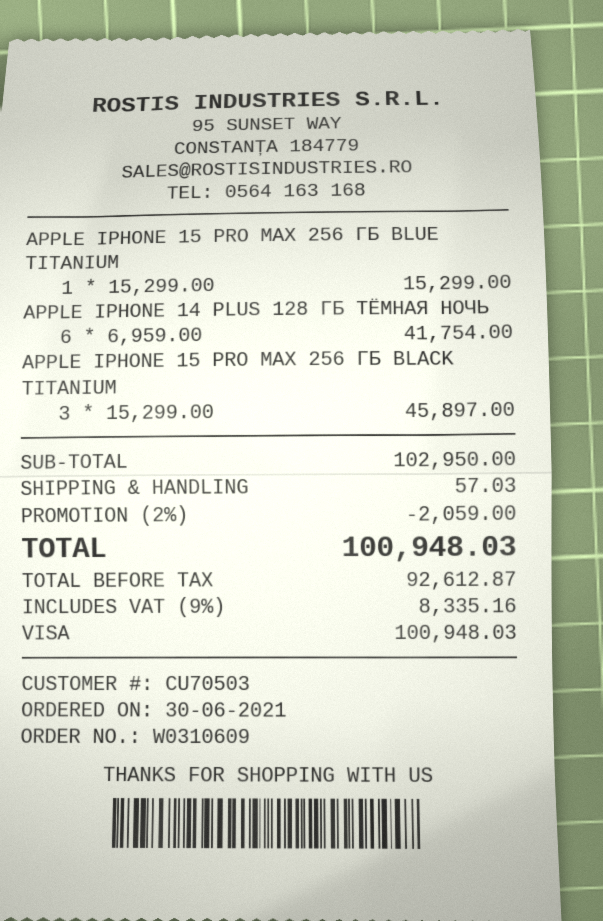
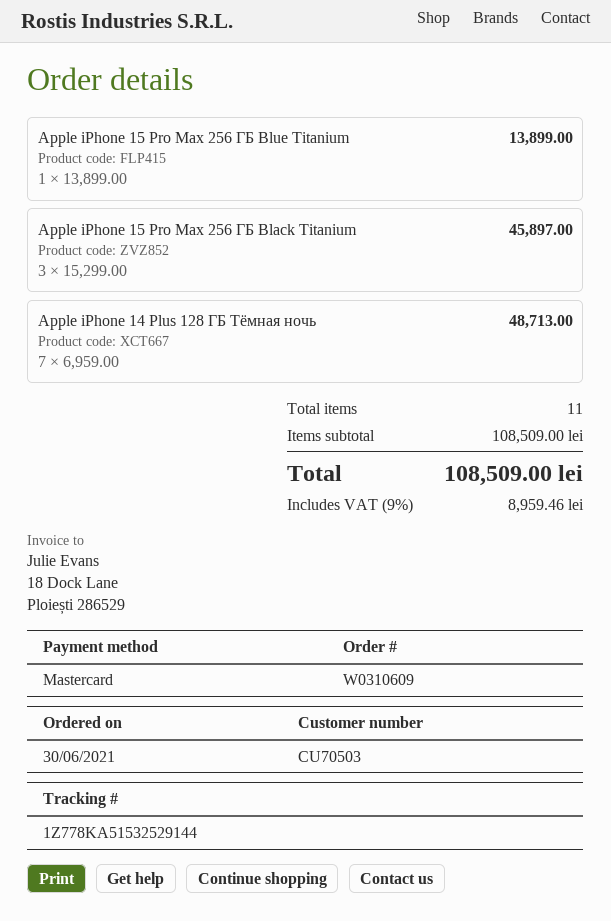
payment method: Visa -> Mastercard
APPLE IPHONE 15 PRO MAX 256 ГБ BLUE TITANIUM: 1 x 15299.00 = 15299.00 -> 1 x 13899.00 = 13899.00
APPLE IPHONE 14 PLUS 128 ГБ ТЁМНАЯ НОЧЬ: 6 x 6959.00 = 41754.00 -> 7 x 6959.00 = 48713.00
subtotal: 102950.00 -> 108509.00
discount: 2% = 2059.00 -> none
shipping: 57.03 -> none
tax: 9% = 8335.16 -> 9% = 8959.46
total: 100948.03 -> 108509.00

